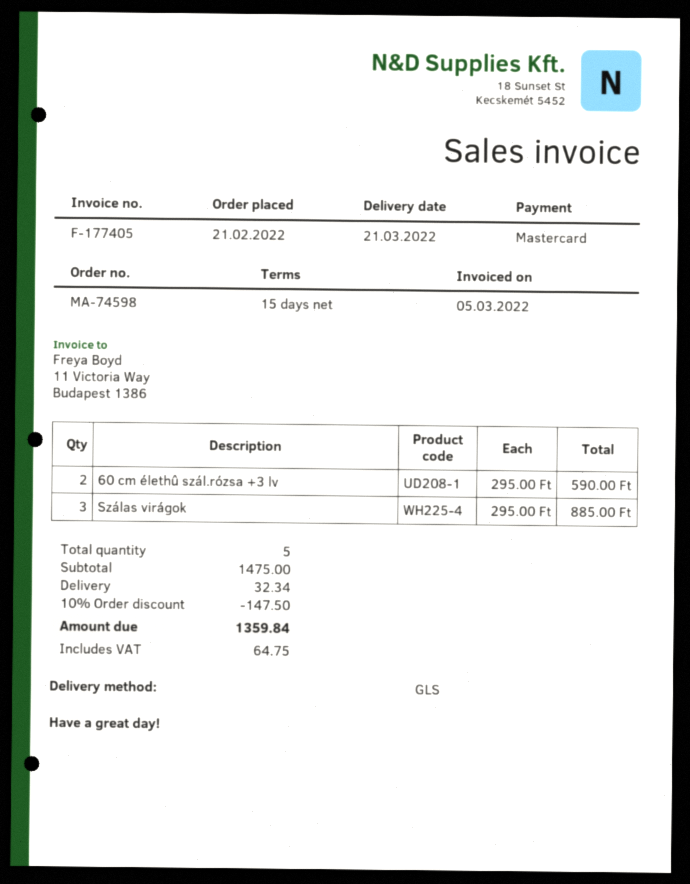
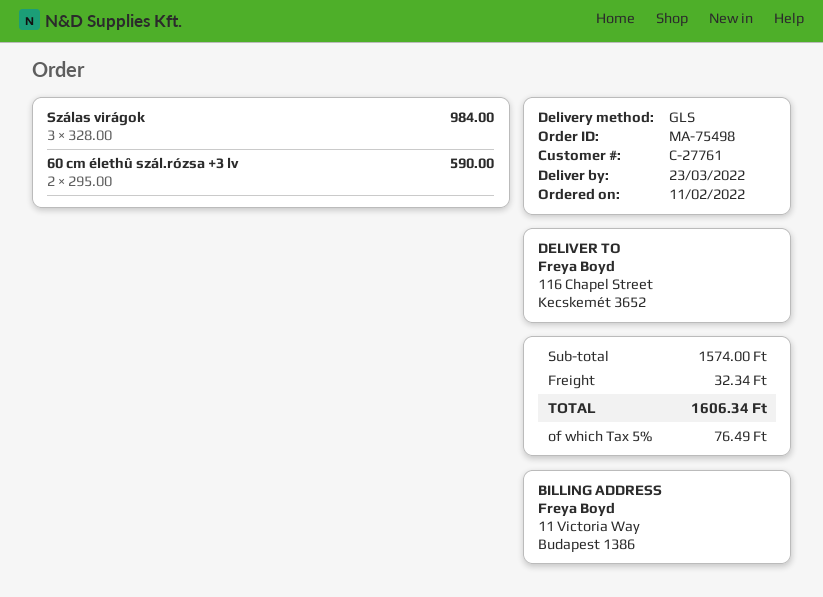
order number: MA-74598 -> MA-75498
order date: 2022-02-21 -> 2022-02-11
delivery date: 2022-03-21 -> 2022-03-23
Szálas virágok: 3 x 295.00 = 885.00 -> 3 x 328.00 = 984.00
subtotal: 1475.00 -> 1574.00
discount: 10% = 147.50 -> none
tax: 64.75 -> 76.49
total: 1359.84 -> 1606.34

